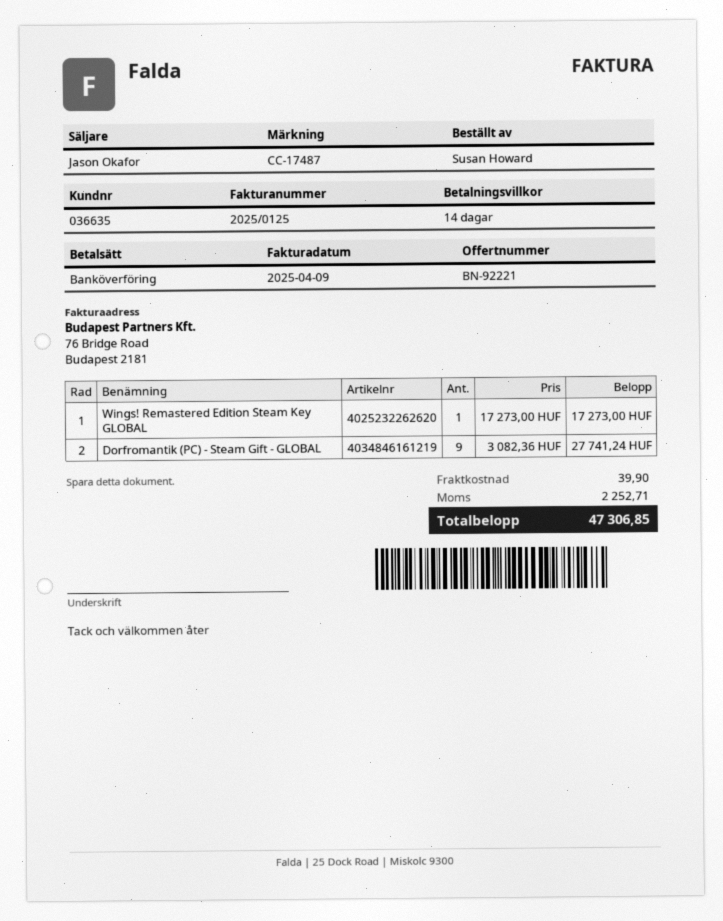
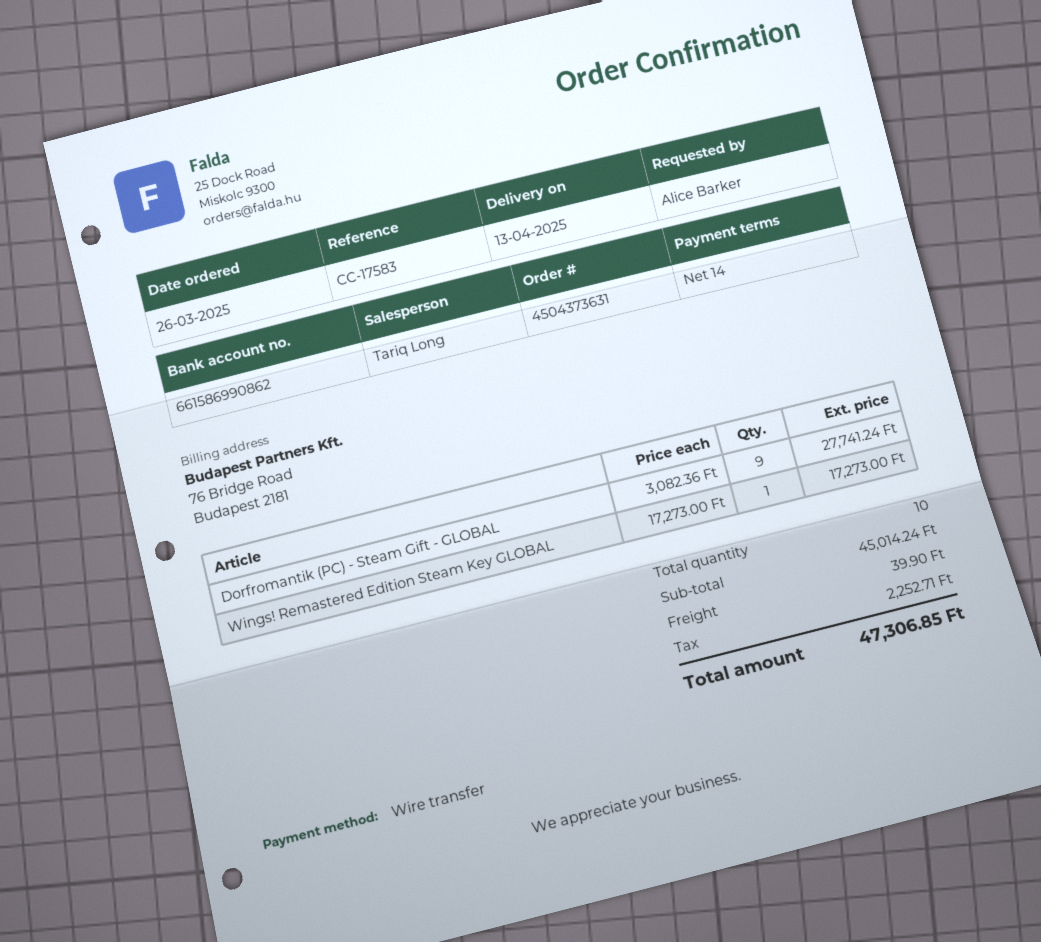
reference: CC-17487 -> CC-17583
ordered by: Susan Howard -> Alice Barker
sales rep: Jason Okafor -> Tariq Long

